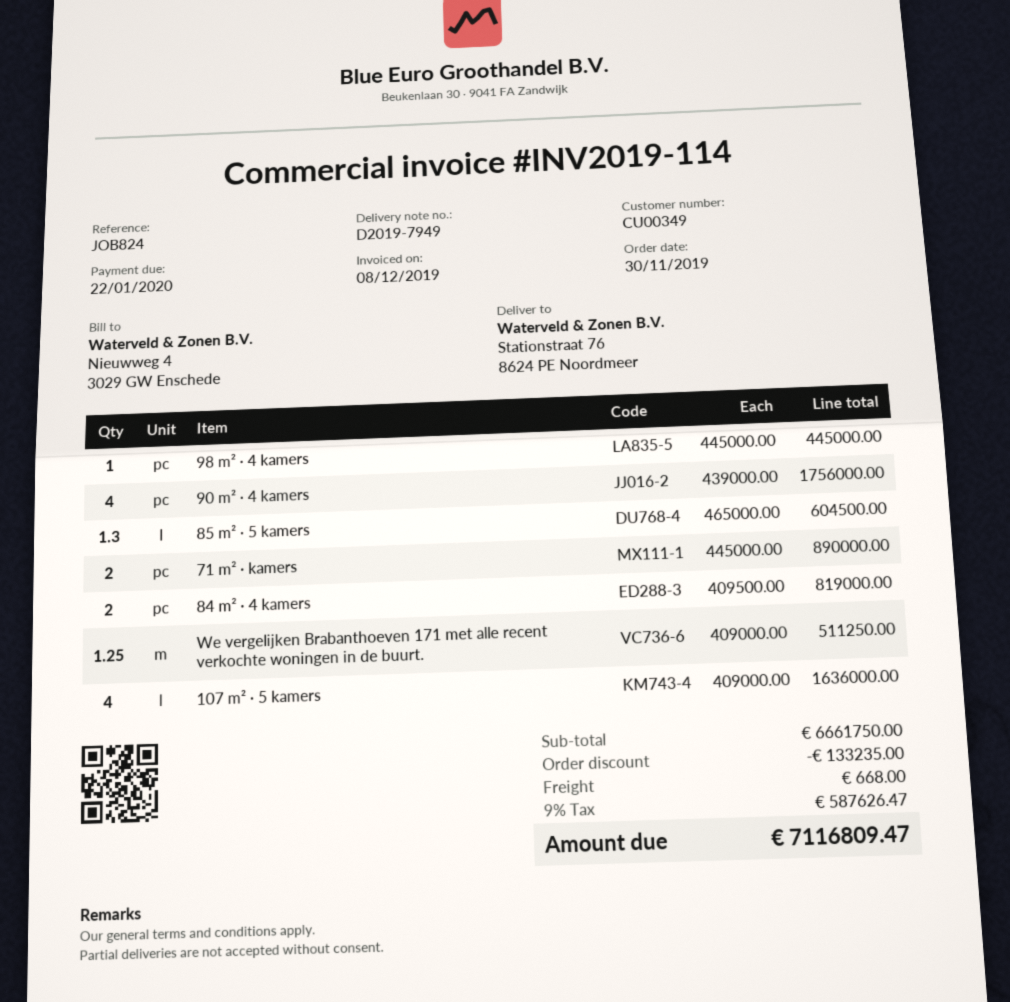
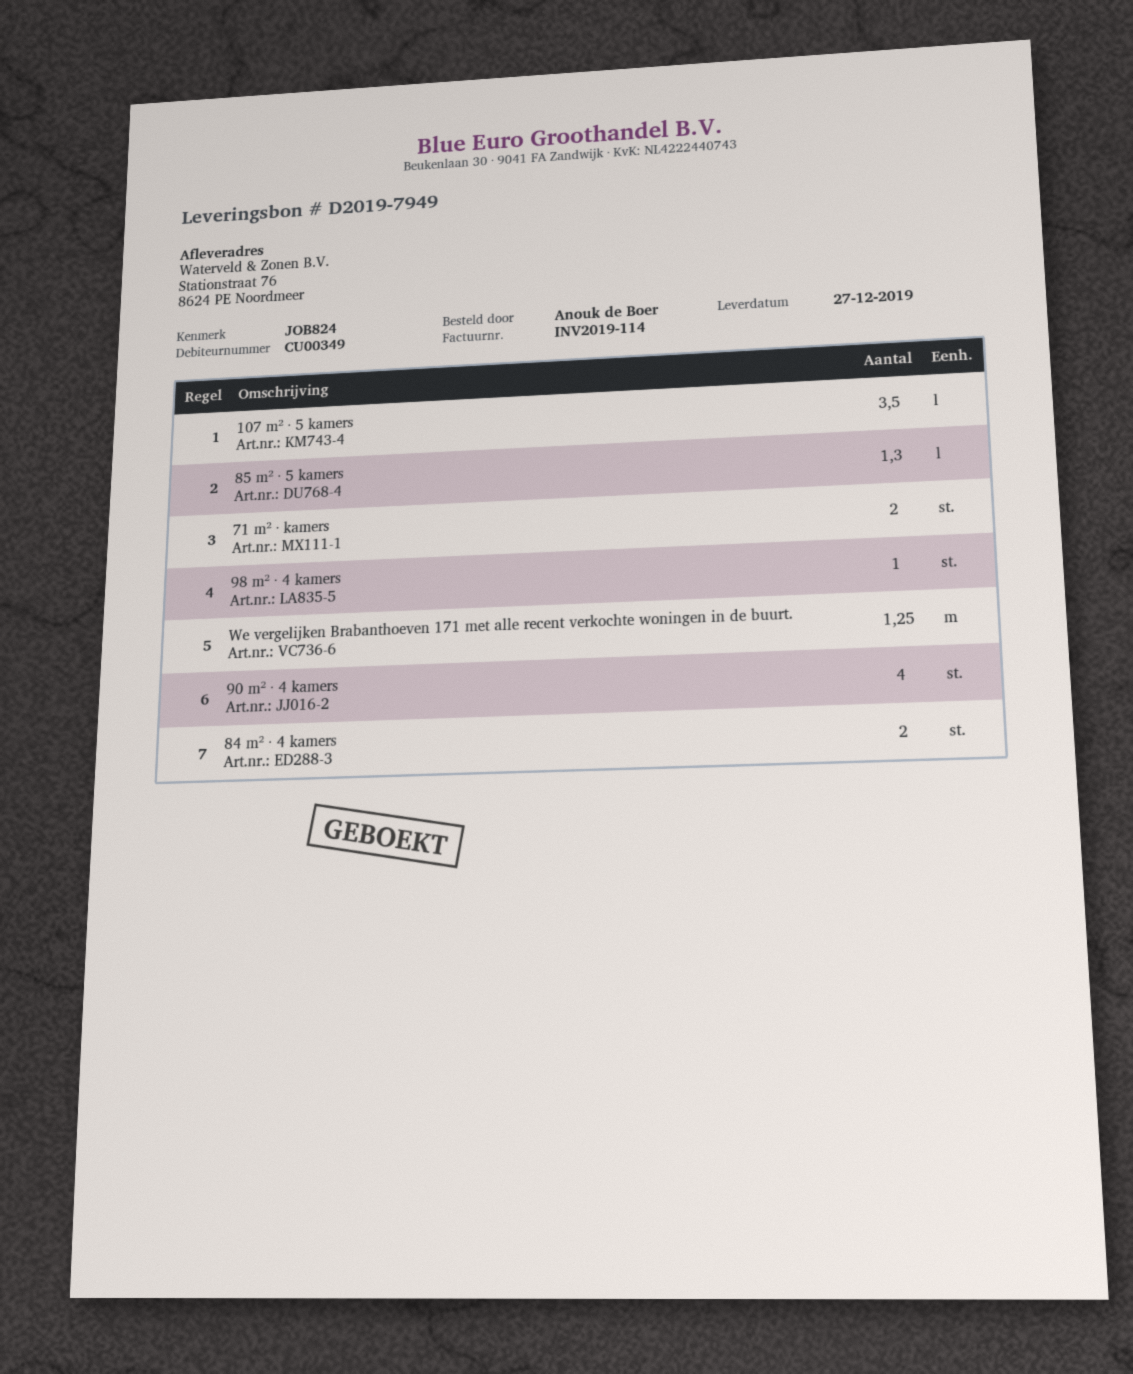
107 m² · 5 kamers: 4 -> 3.5

